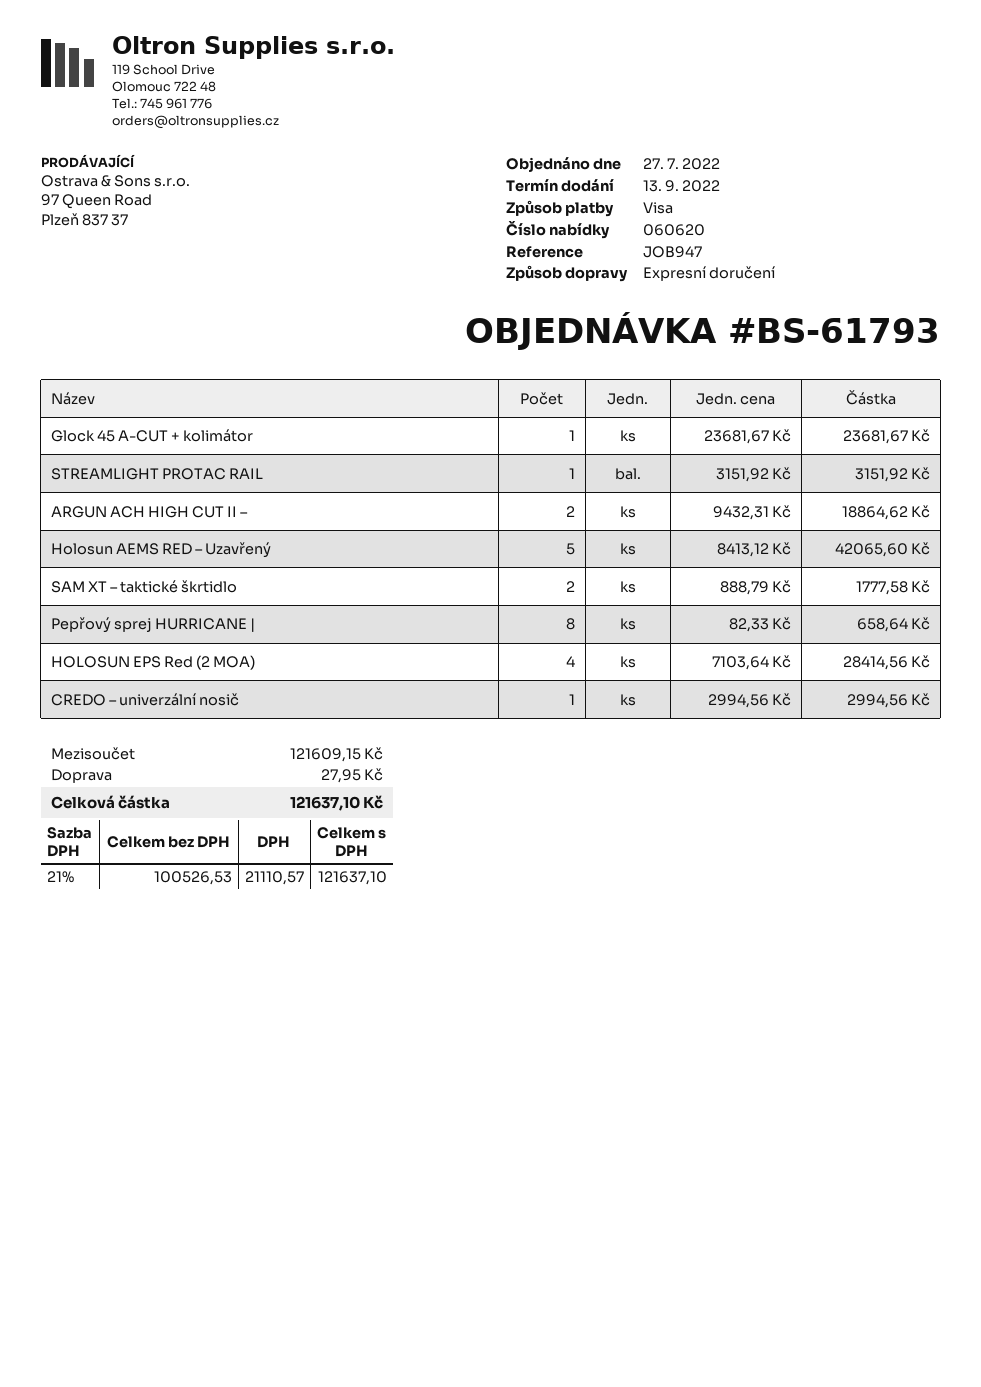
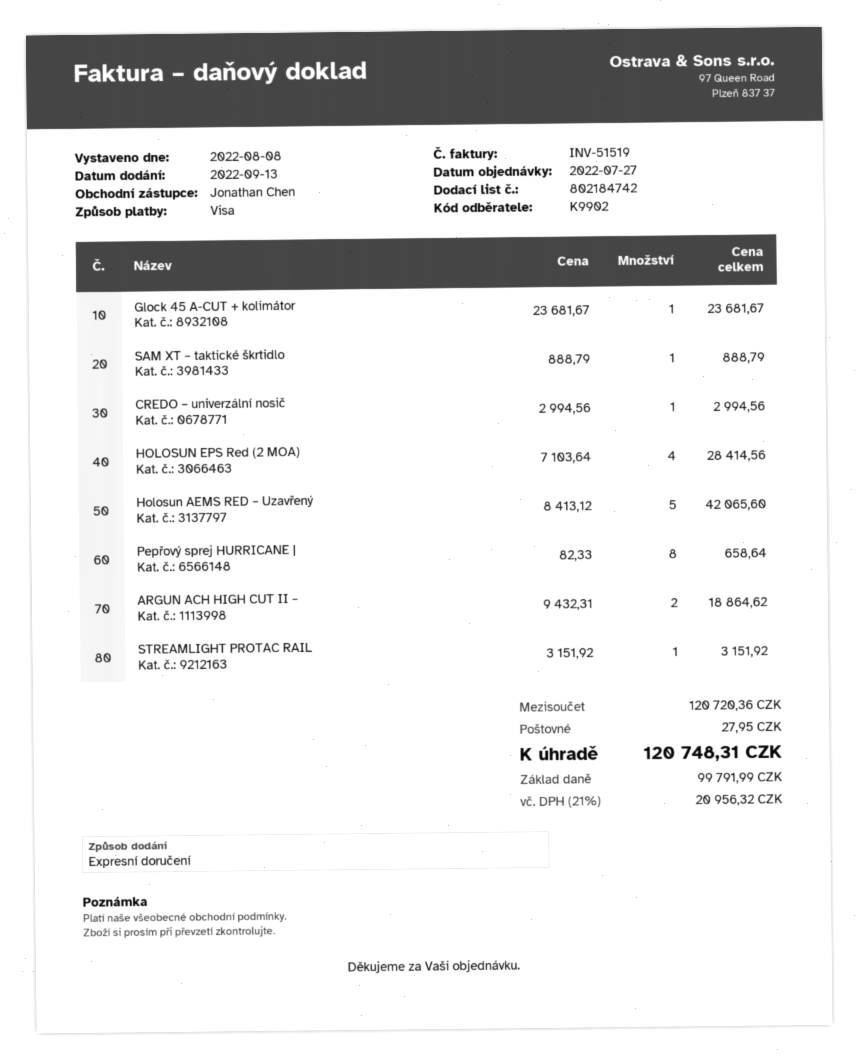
SAM XT – taktické škrtidlo: 2 x 888.79 = 1777.58 -> 1 x 888.79 = 888.79
subtotal: 121609.15 -> 120720.36
net: 100526.53 -> 99791.99
tax: 21% = 21110.57 -> 21% = 20956.32
total: 121637.10 -> 120748.31

